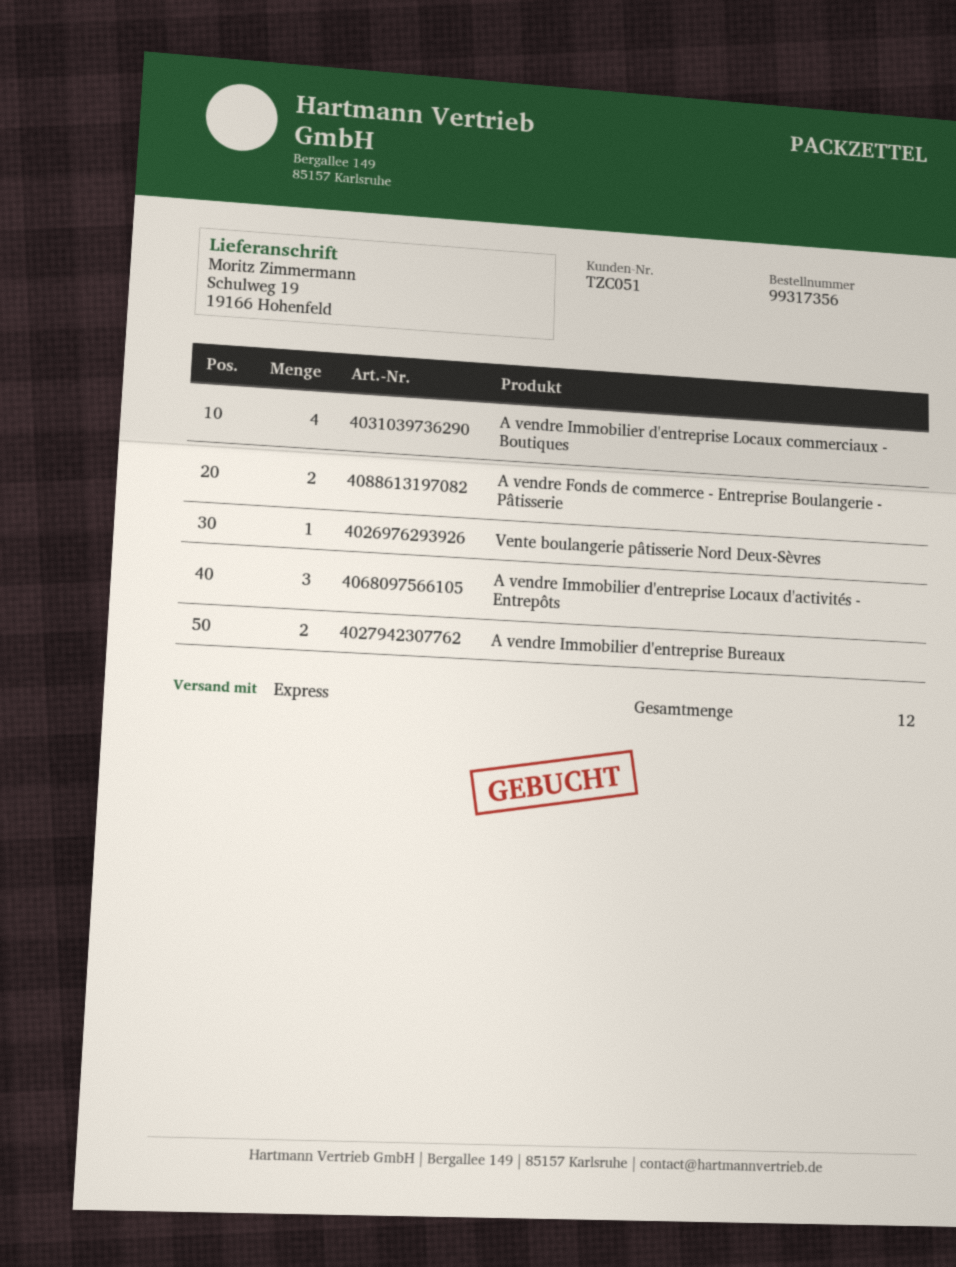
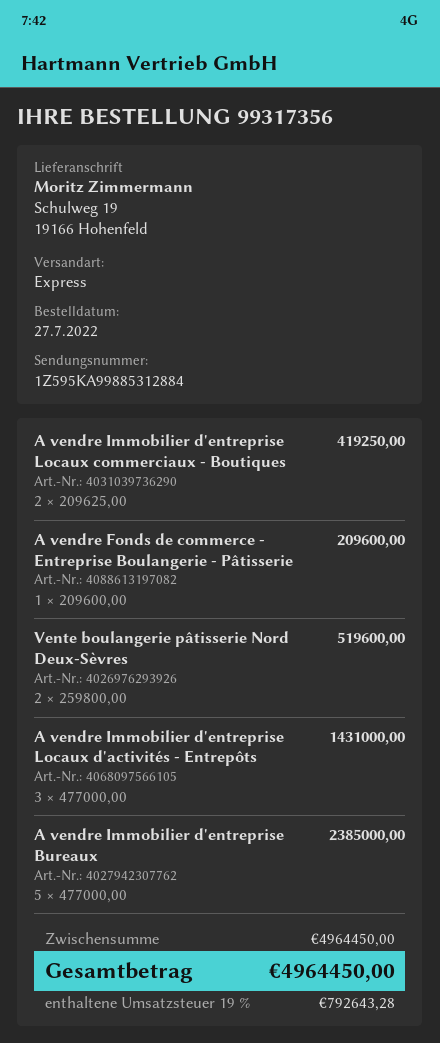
A vendre Immobilier d'entreprise Locaux commerciaux - Boutiques: 4 -> 2
A vendre Fonds de commerce - Entreprise Boulangerie - Pâtisserie: 2 -> 1
Vente boulangerie pâtisserie Nord Deux-Sèvres: 1 -> 2
A vendre Immobilier d'entreprise Bureaux: 2 -> 5

